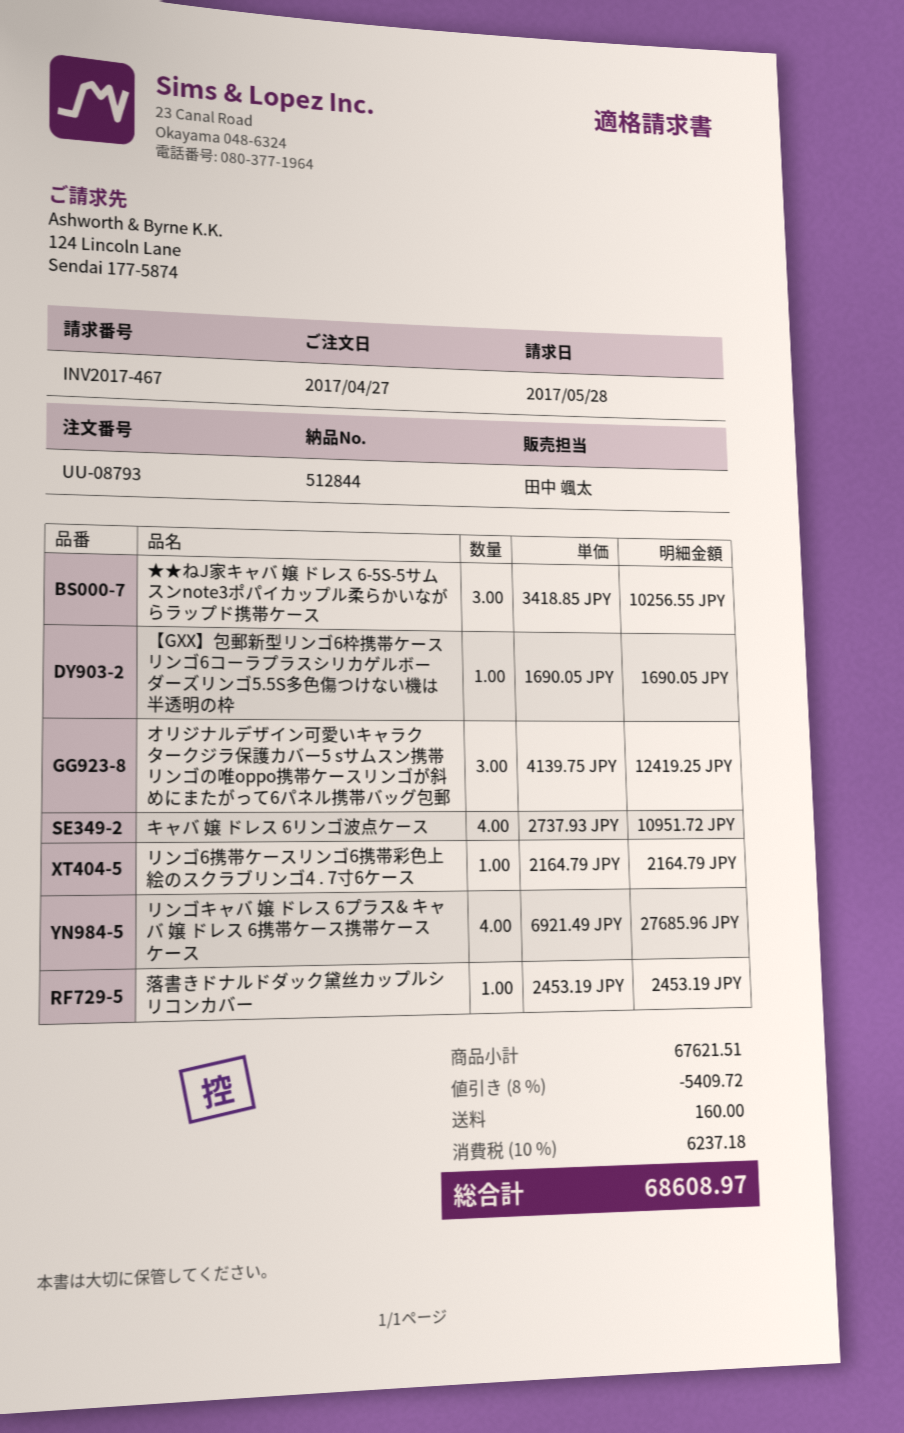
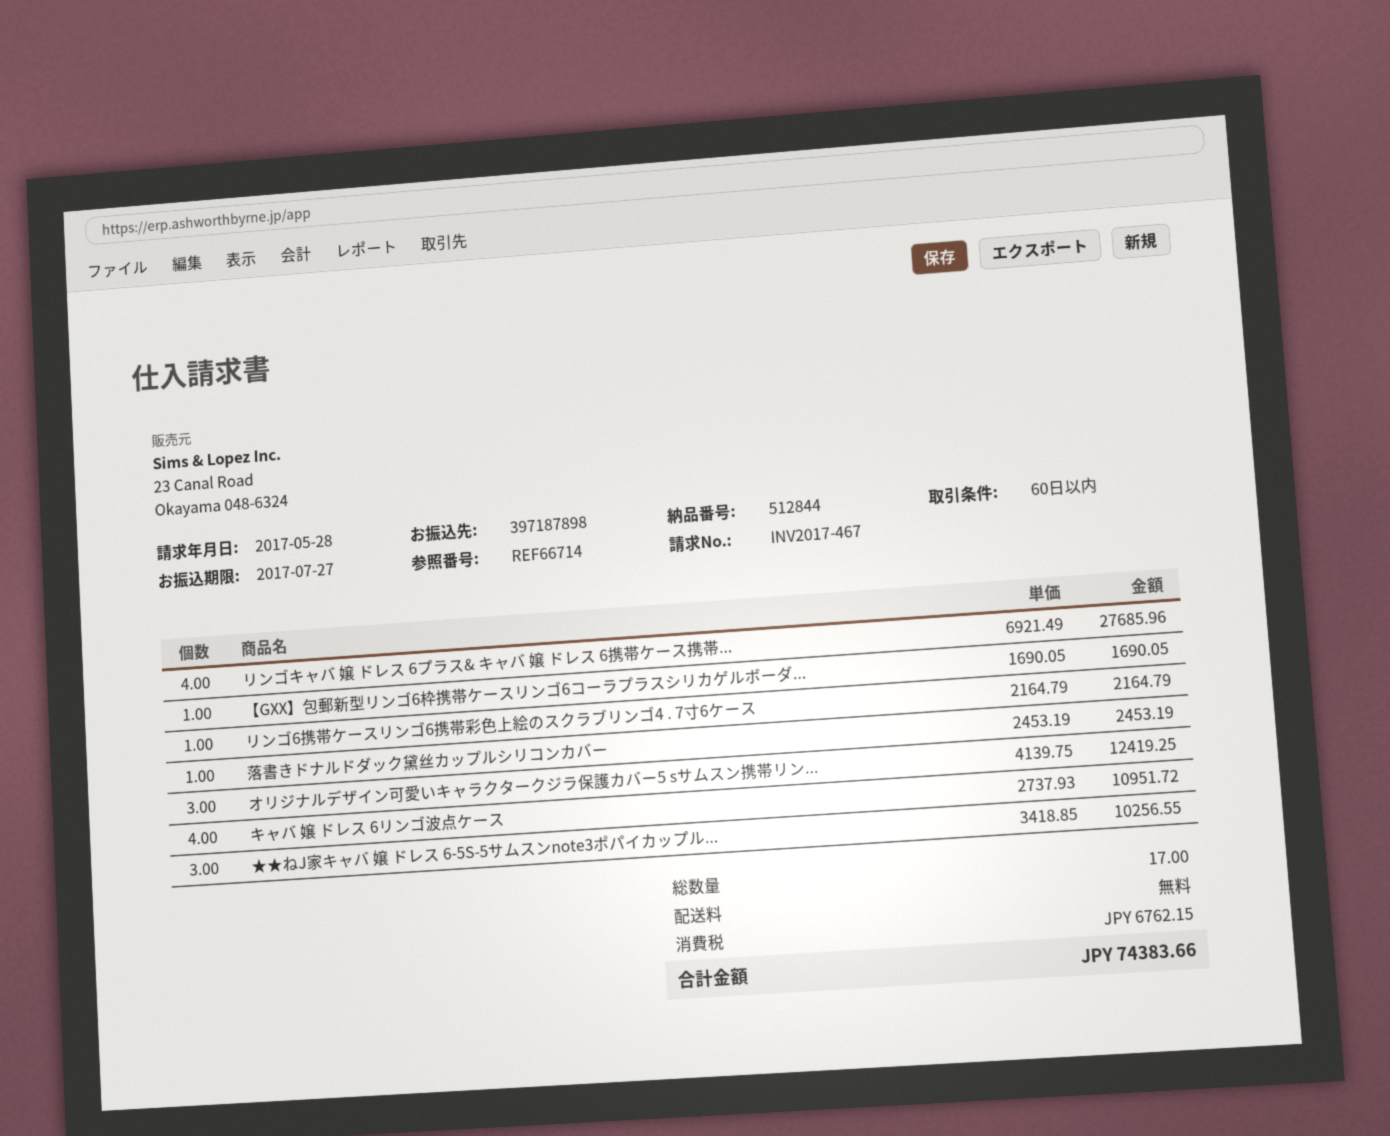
discount: 8% = 5409.72 -> none
shipping: 160.00 -> 0.00
tax: 6237.18 -> 6762.15
total: 68608.97 -> 74383.66

